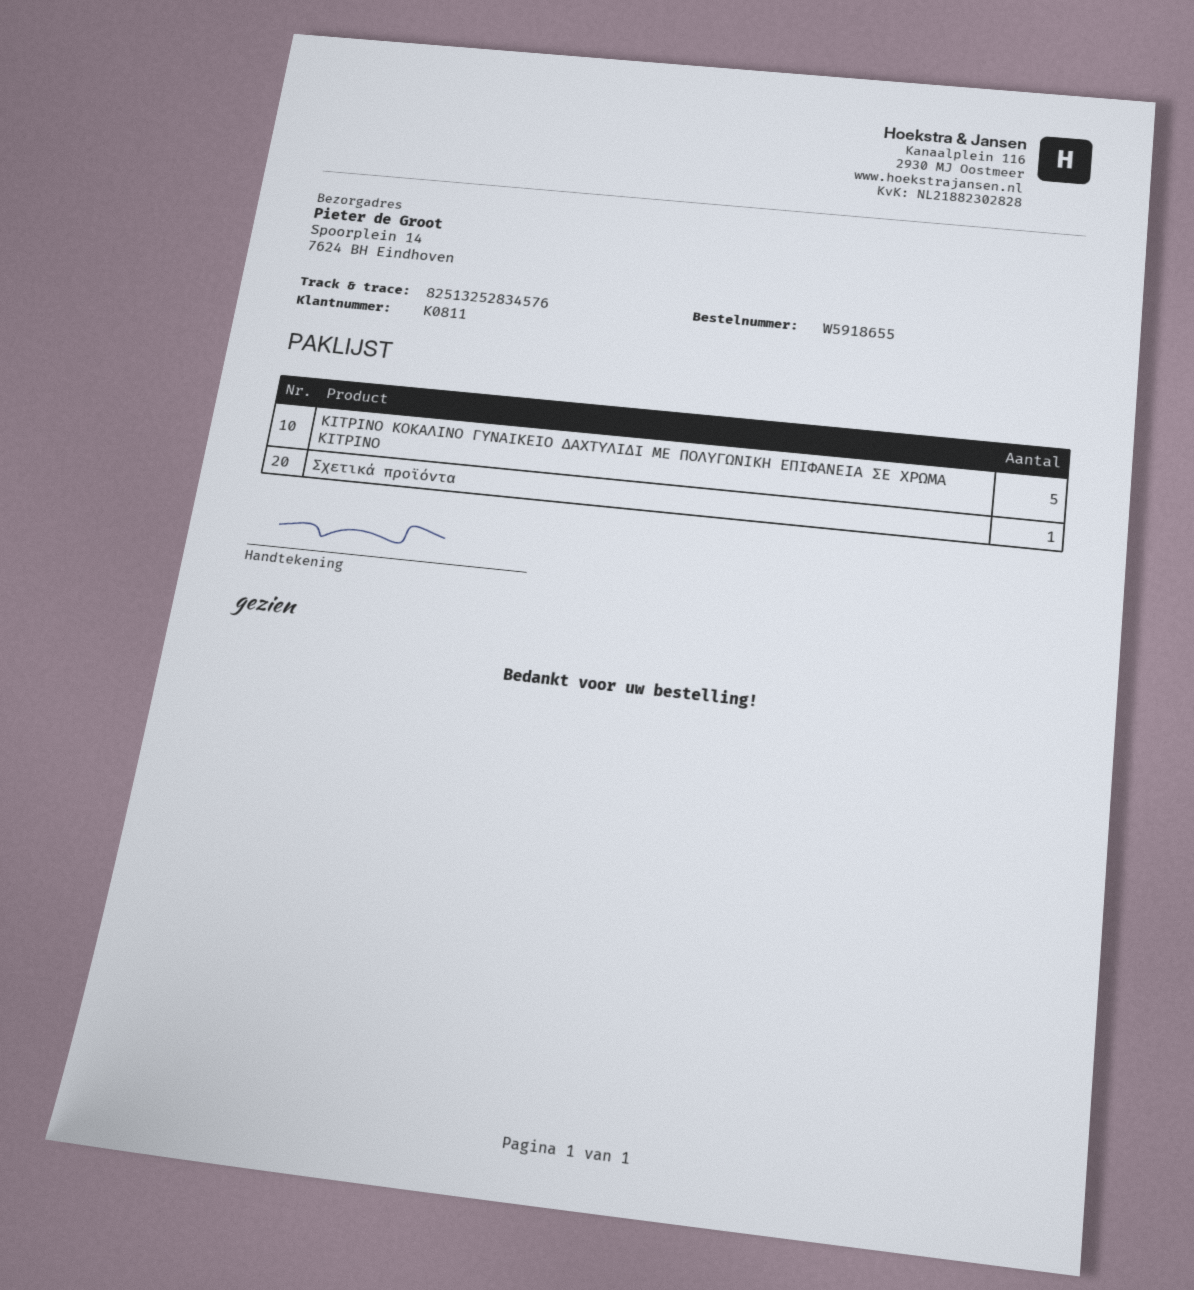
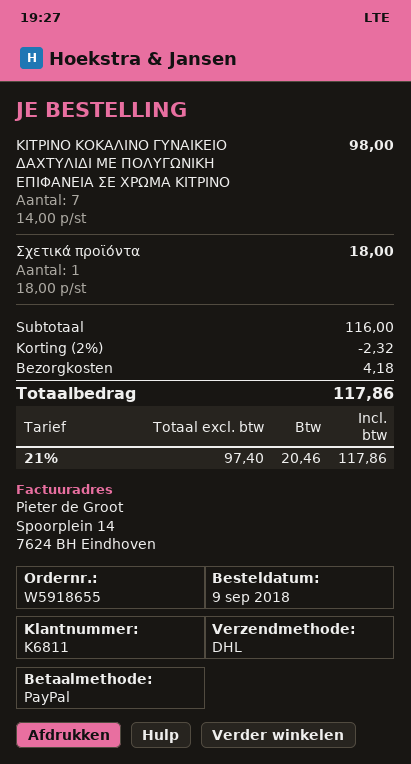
customer number: K0811 -> K6811
ΚΙΤΡΙΝΟ ΚΟΚΑΛΙΝΟ ΓΥΝΑΙΚΕΙΟ ΔΑΧΤΥΛΙΔΙ ΜΕ ΠΟΛΥΓΩΝΙΚΗ ΕΠΙΦΑΝΕΙΑ ΣΕ ΧΡΩΜΑ ΚΙΤΡΙΝΟ: 5 -> 7

